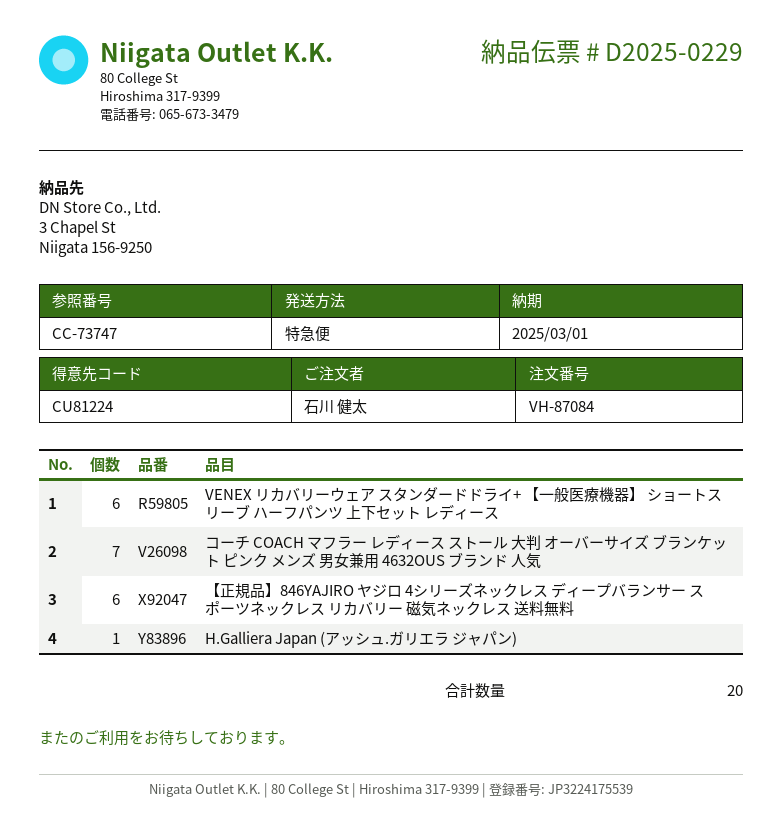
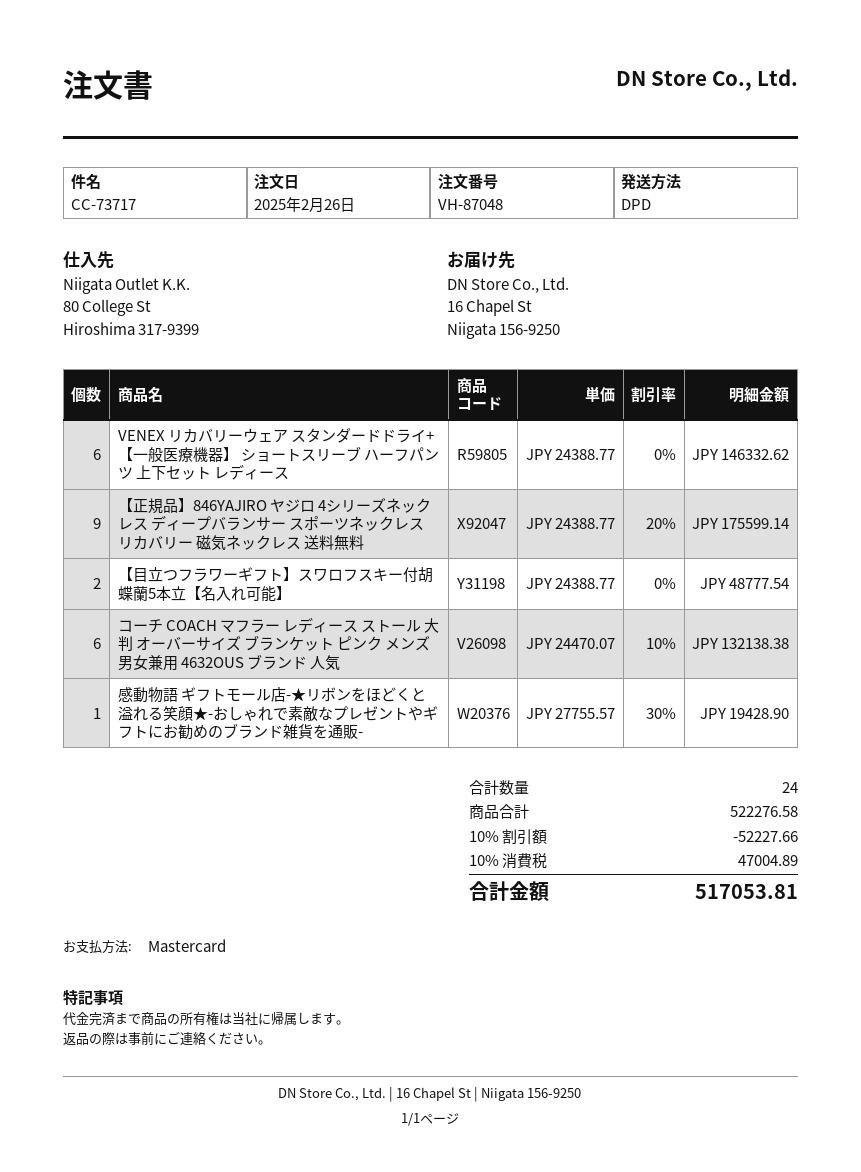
order number: VH-87084 -> VH-87048
reference: CC-73747 -> CC-73717
shipping method: express -> DPD
ship to: 3 Chapel St, Niigata 156-9250 -> 16 Chapel St, Niigata 156-9250
コーチ COACH マフラー レディース ストール 大判 オーバーサイズ ブランケット ピンク メンズ 男女兼用 4632OUS ブランド 人気: 7 -> 6
【正規品】846YAJIRO ヤジロ 4シリーズネックレス ディープバランサー スポーツネックレス リカバリー 磁気ネックレス 送料無料: 6 -> 9
H.Galliera Japan (アッシュ.ガリエラ ジャパン): 1 -> none
【目立つフラワーギフト】スワロフスキー付胡蝶蘭5本立【名入れ可能】: none -> 2
感動物語 ギフトモール店-★リボンをほどくと溢れる笑顔★-おしゃれで素敵なプレゼントやギフトにお勧めのブランド雑貨を通販-: none -> 1
total quantity: 20 -> 24

